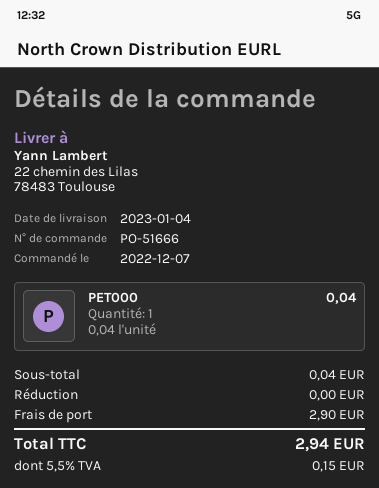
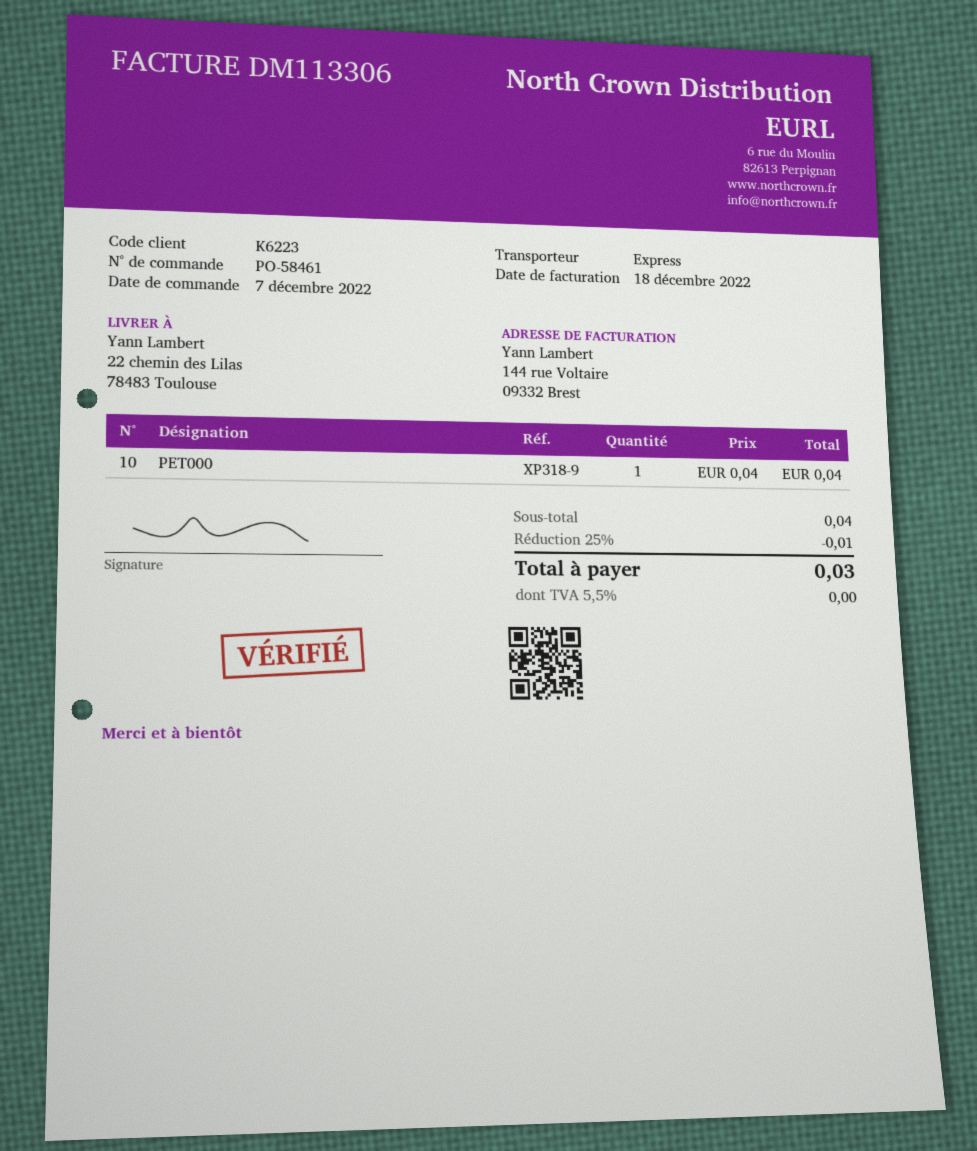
order number: PO-51666 -> PO-58461
discount: 0.00 -> 0.01
shipping: 2.90 -> none
tax: 5.5% = 0.15 -> 5.5% = 0.00
total: 2.94 -> 0.03

